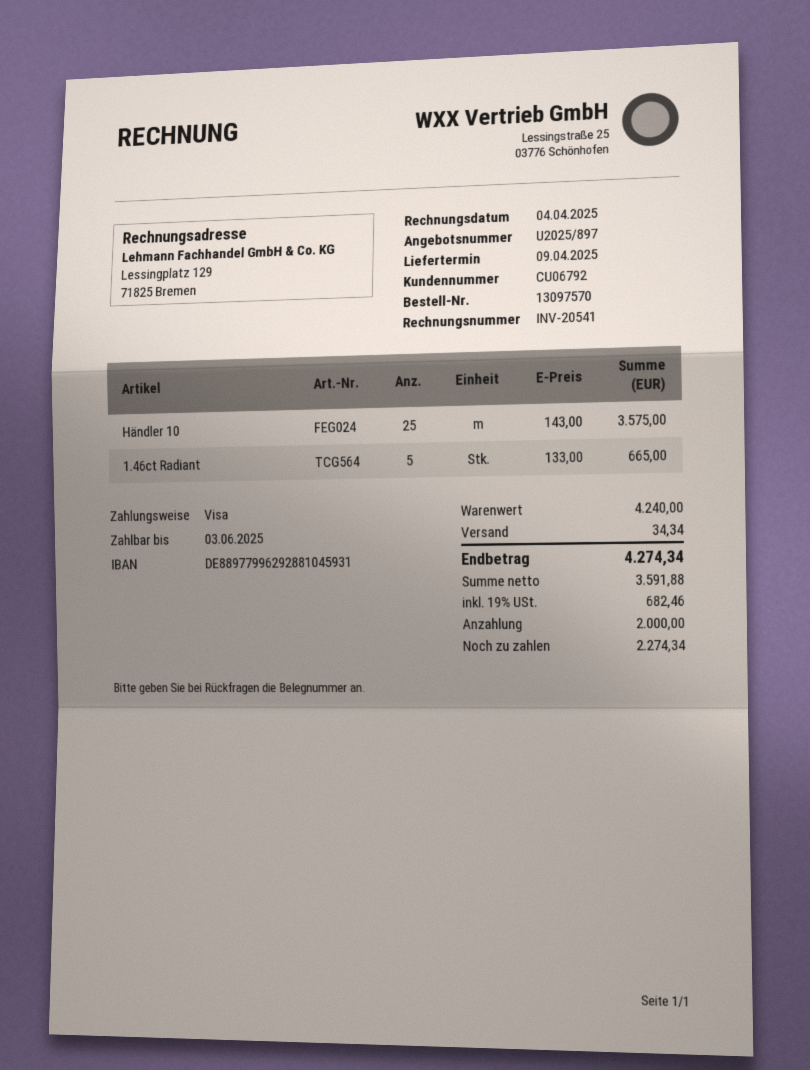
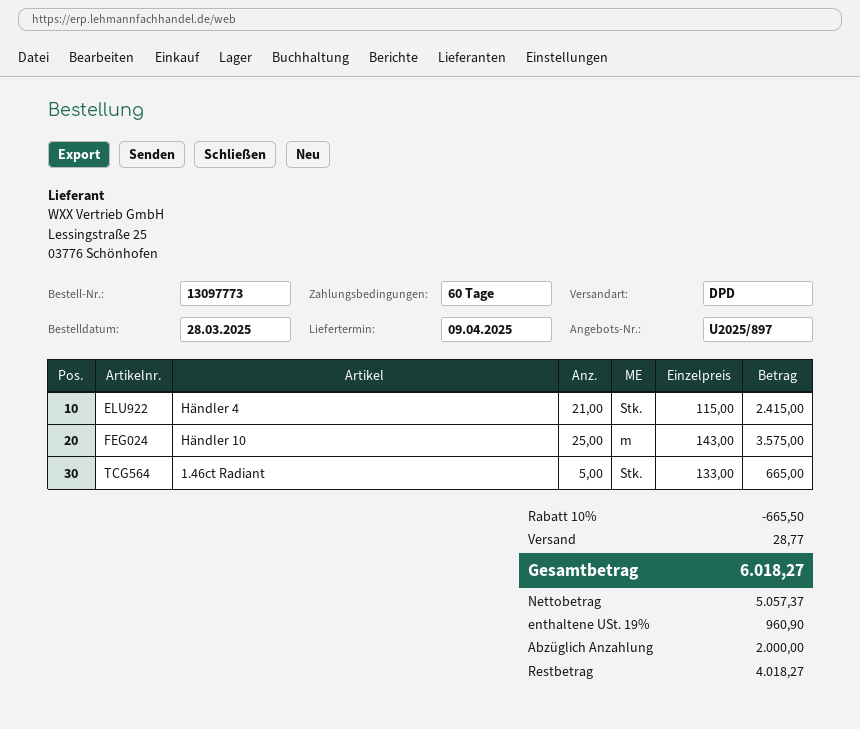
order number: 13097570 -> 13097773
Händler 4: none -> 21 x 115.00 = 2415.00
discount: none -> 10% = 665.50
shipping: 34.34 -> 28.77
net: 3591.88 -> 5057.37
tax: 19% = 682.46 -> 19% = 960.90
total: 4274.34 -> 6018.27
balance: 2274.34 -> 4018.27

